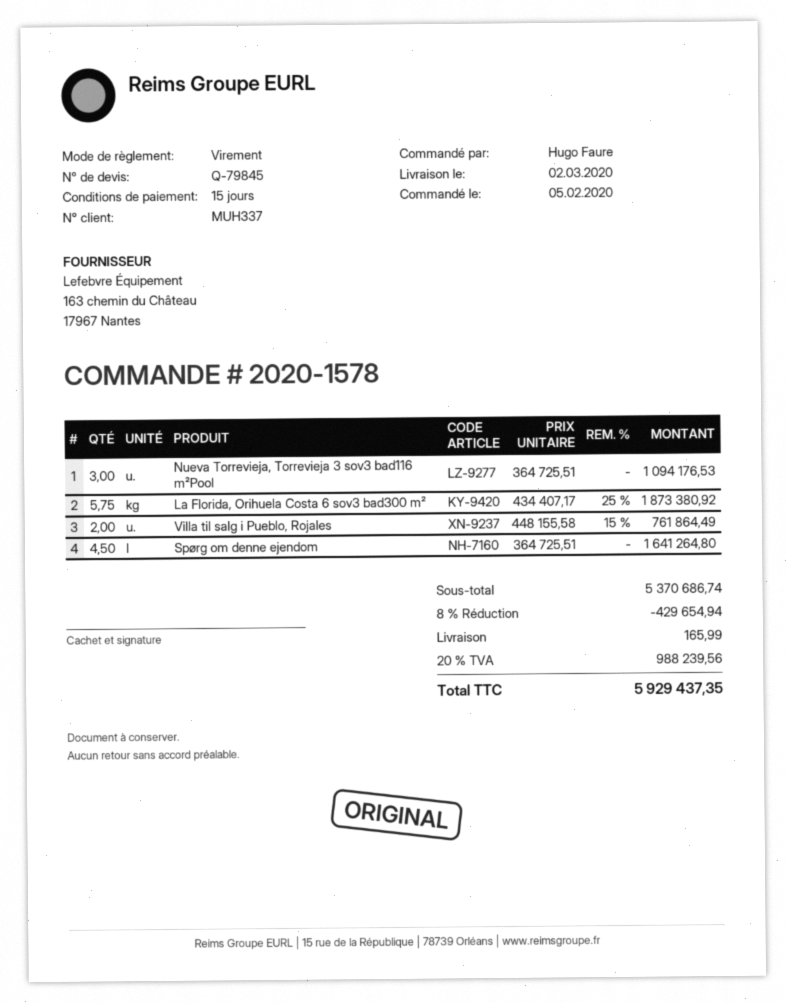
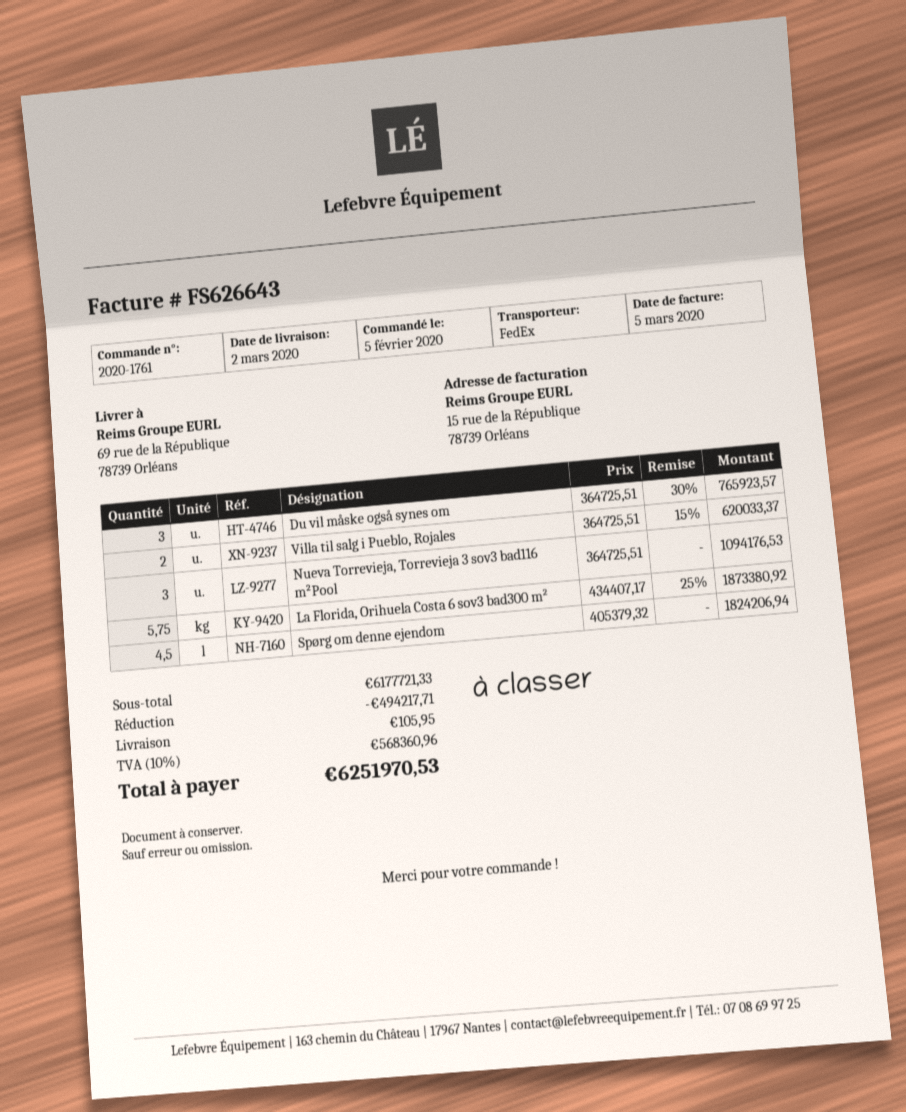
order number: 2020-1578 -> 2020-1761
Villa til salg i Pueblo, Rojales: 2 x 448155.58 - 15% = 761864.49 -> 2 x 364725.51 - 15% = 620033.37
Spørg om denne ejendom: 4.5 x 364725.51 = 1641264.80 -> 4.5 x 405379.32 = 1824206.94
Du vil måske også synes om: none -> 3 x 364725.51 - 30% = 765923.57
subtotal: 5370686.74 -> 6177721.33
discount: 429654.94 -> 494217.71
shipping: 165.99 -> 105.95
tax: 20% = 988239.56 -> 10% = 568360.96
total: 5929437.35 -> 6251970.53

